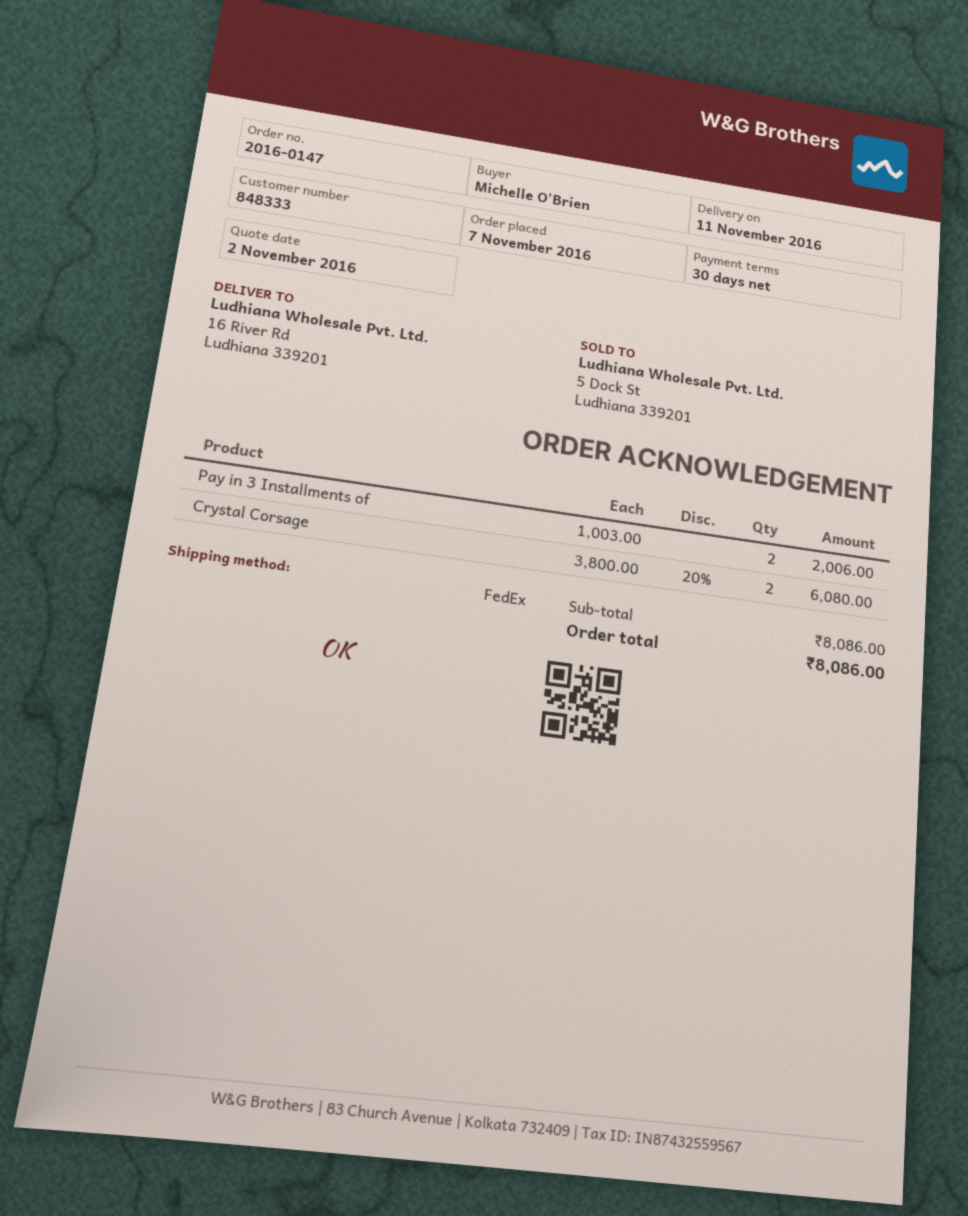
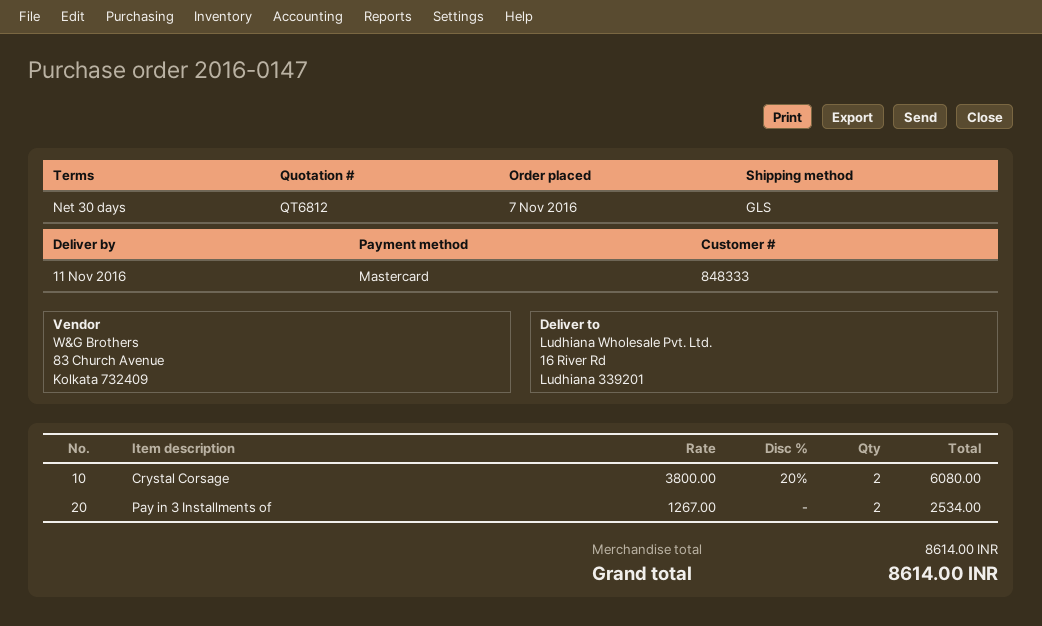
shipping method: FedEx -> GLS
Pay in 3 Installments of: 2 x 1003.00 = 2006.00 -> 2 x 1267.00 = 2534.00
subtotal: 8086.00 -> 8614.00
total: 8086.00 -> 8614.00

